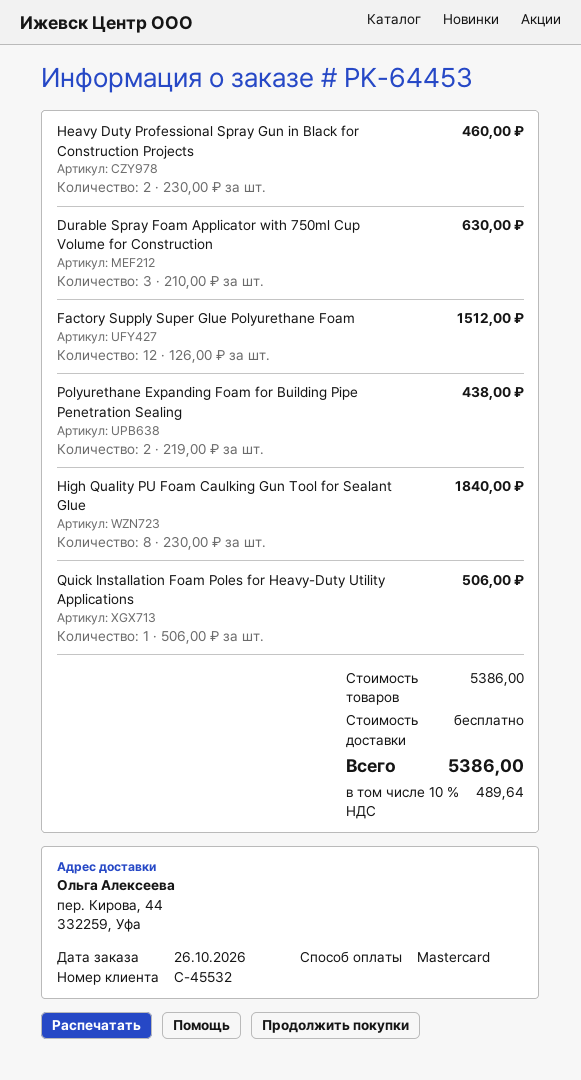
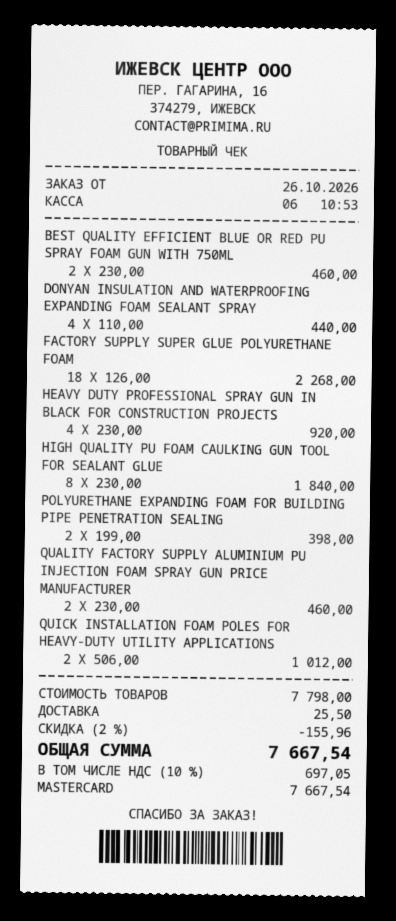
Heavy Duty Professional Spray Gun in Black for Construction Projects: 2 x 230.00 = 460.00 -> 4 x 230.00 = 920.00
Durable Spray Foam Applicator with 750ml Cup Volume for Construction: 3 x 210.00 = 630.00 -> none
Factory Supply Super Glue Polyurethane Foam: 12 x 126.00 = 1512.00 -> 18 x 126.00 = 2268.00
Polyurethane Expanding Foam for Building Pipe Penetration Sealing: 2 x 219.00 = 438.00 -> 2 x 199.00 = 398.00
Quick Installation Foam Poles for Heavy-Duty Utility Applications: 1 x 506.00 = 506.00 -> 2 x 506.00 = 1012.00
BEST QUALITY EFFICIENT BLUE OR RED PU SPRAY FOAM GUN WITH 750ML: none -> 2 x 230.00 = 460.00
DONYAN INSULATION AND WATERPROOFING EXPANDING FOAM SEALANT SPRAY: none -> 4 x 110.00 = 440.00
QUALITY FACTORY SUPPLY ALUMINIUM PU INJECTION FOAM SPRAY GUN PRICE MANUFACTURER: none -> 2 x 230.00 = 460.00
subtotal: 5386.00 -> 7798.00
discount: none -> 2% = 155.96
shipping: 0.00 -> 25.50
tax: 10% = 489.64 -> 10% = 697.05
total: 5386.00 -> 7667.54

